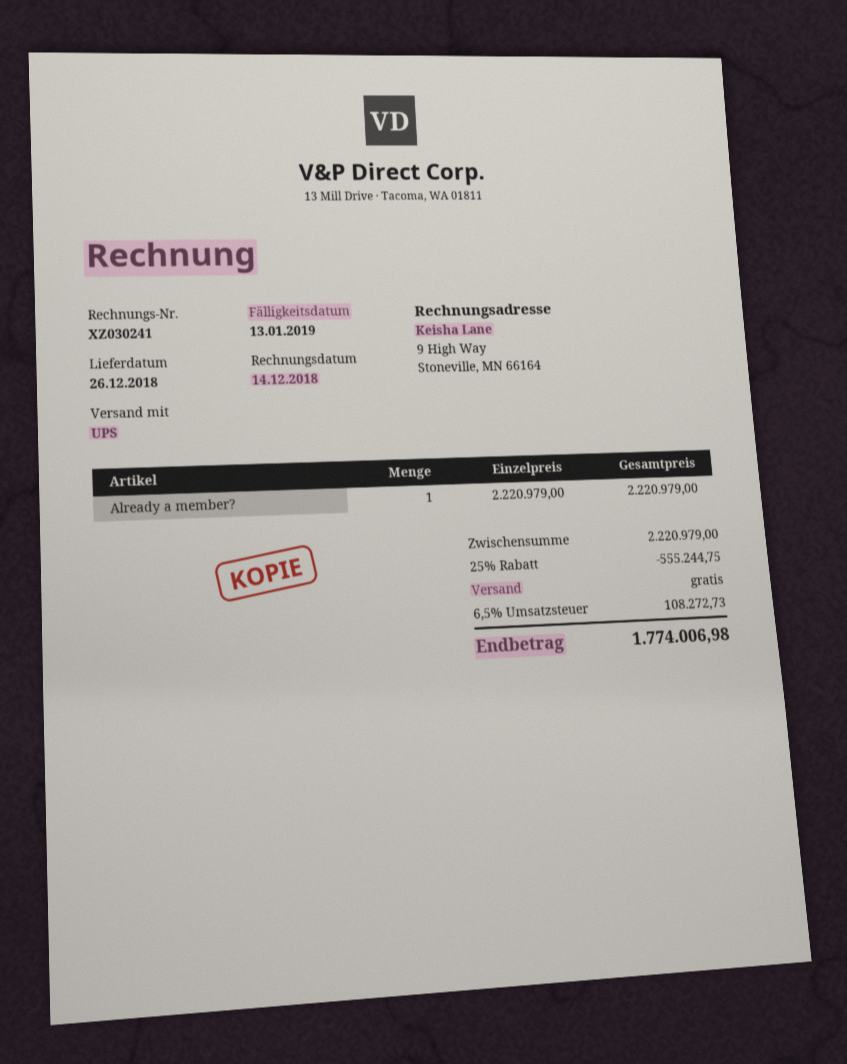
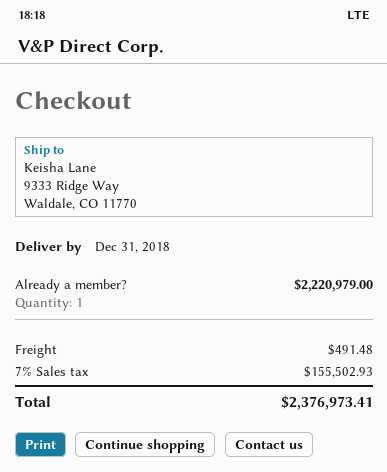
delivery date: 2018-12-26 -> 2018-12-31
discount: 25% = 555244.75 -> none
shipping: 0.00 -> 491.48
tax: 6.5% = 108272.73 -> 7% = 155502.93
total: 1774006.98 -> 2376973.41

